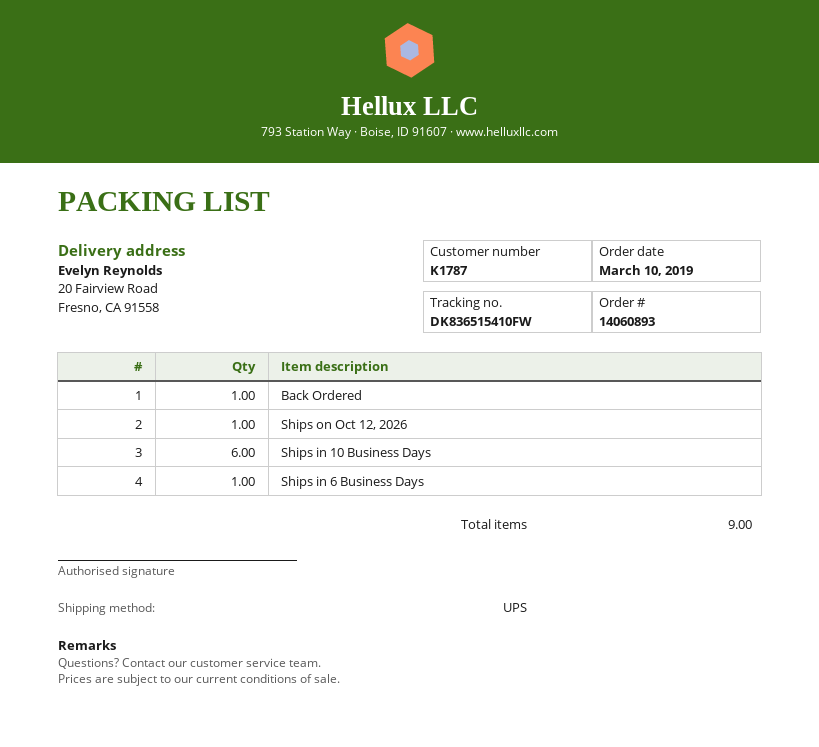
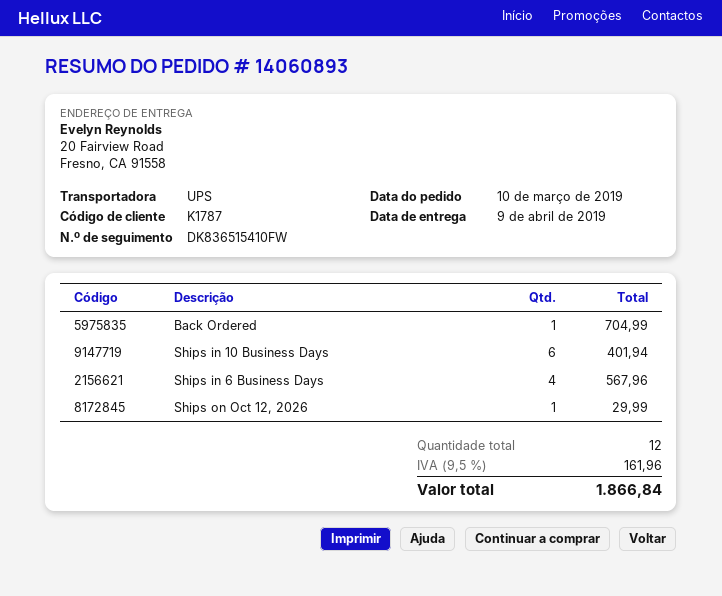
Ships in 6 Business Days: 1 -> 4
total quantity: 9 -> 12

